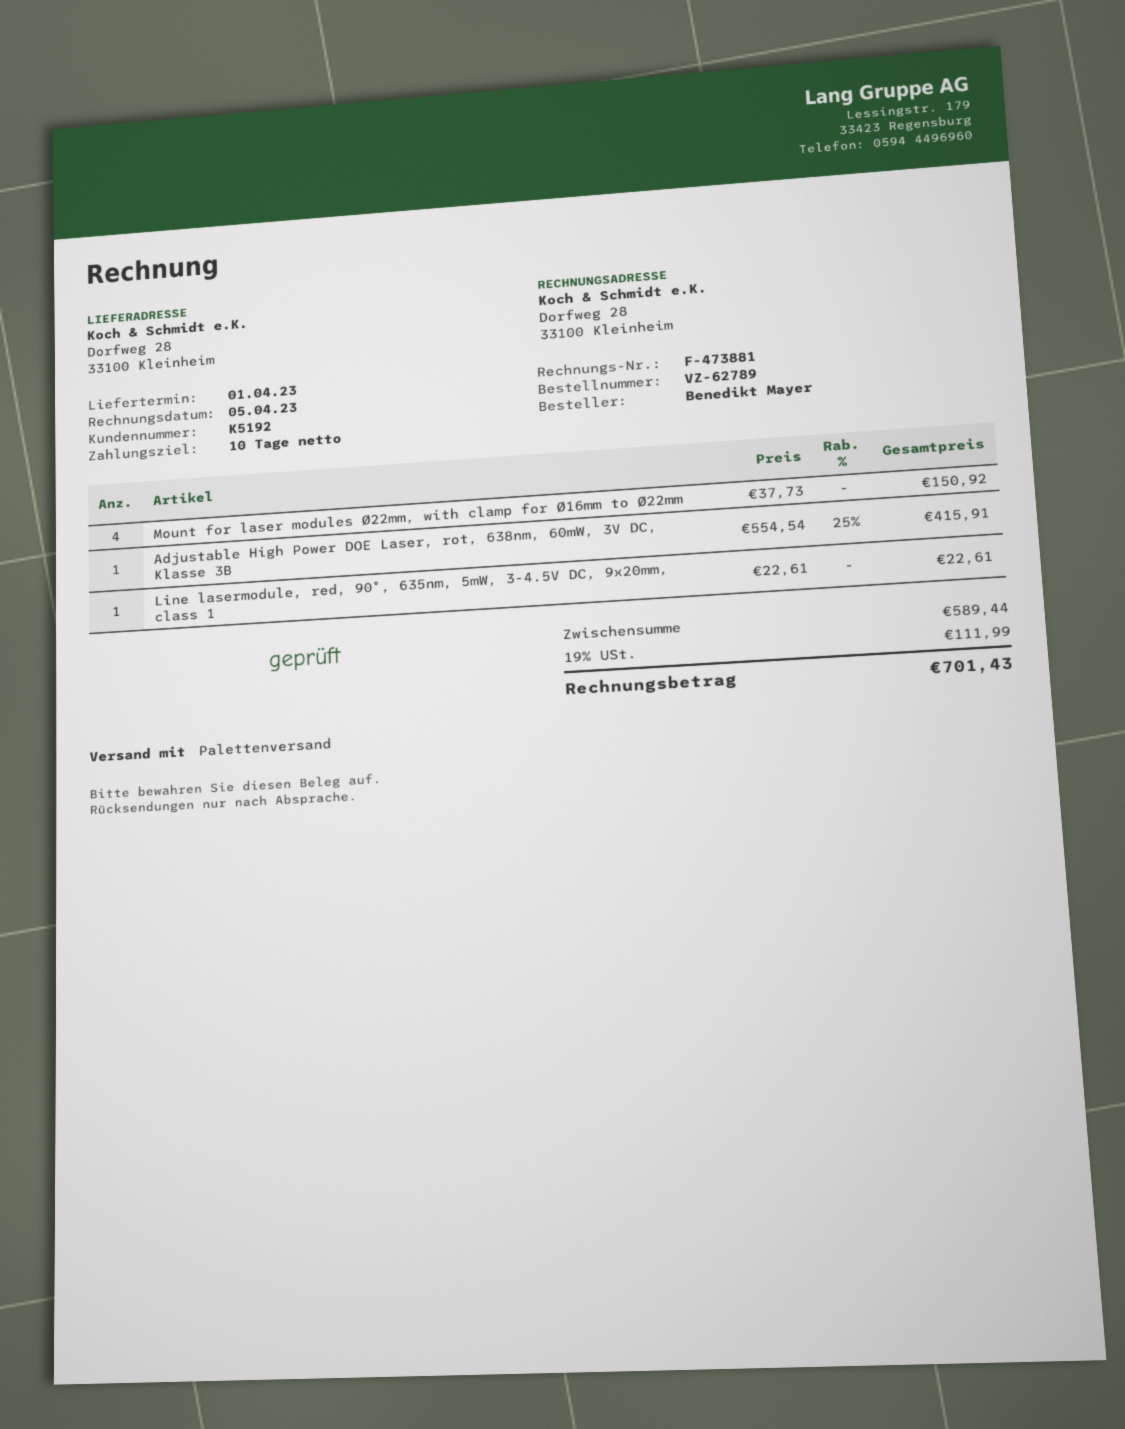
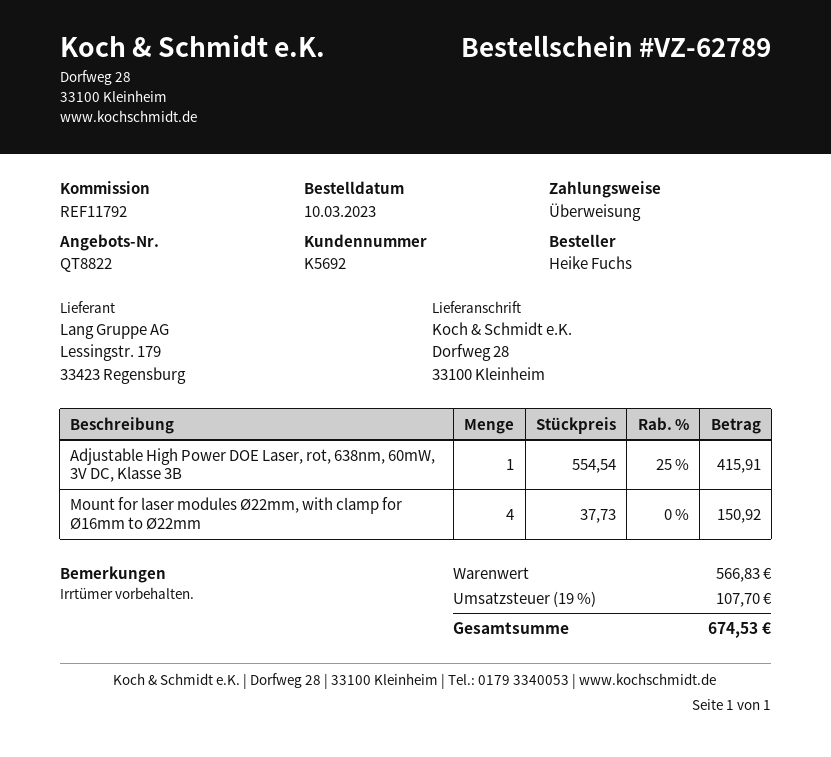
customer number: K5192 -> K5692
ordered by: Benedikt Mayer -> Heike Fuchs
Line lasermodule, red, 90°, 635nm, 5mW, 3-4.5V DC, 9x20mm, class 1: 1 x 22.61 = 22.61 -> none
subtotal: 589.44 -> 566.83
tax: 19% = 111.99 -> 19% = 107.70
total: 701.43 -> 674.53

